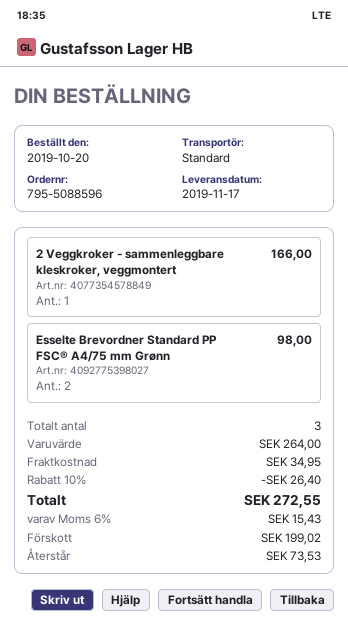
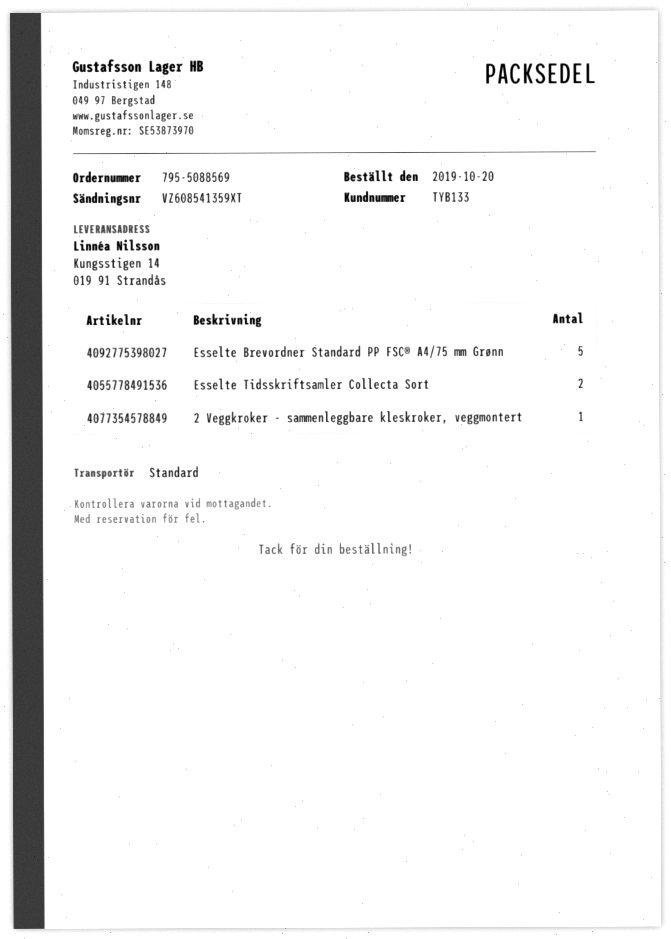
order number: 795-5088596 -> 795-5088569
Esselte Brevordner Standard PP FSC® A4/75 mm Grønn: 2 -> 5
Esselte Tidsskriftsamler Collecta Sort: none -> 2

